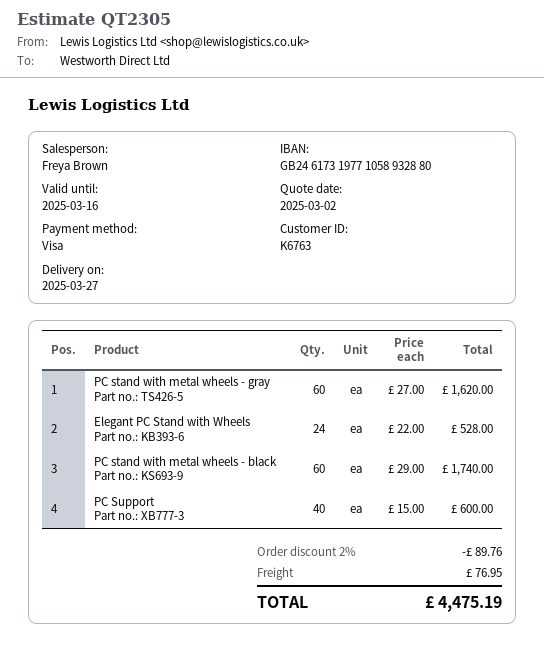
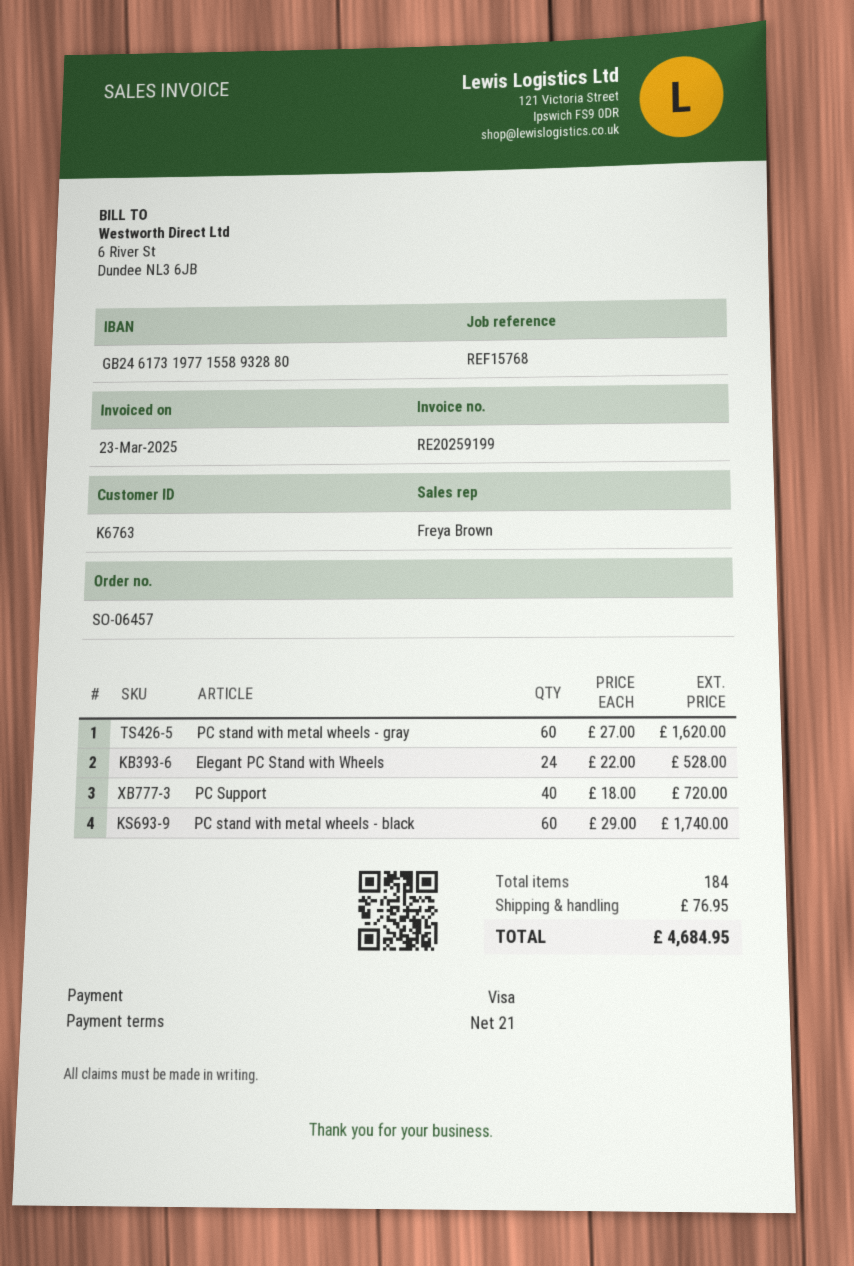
bank account: GB24617319771058932880 -> GB24617319771558932880
PC Support: 40 x 15.00 = 600.00 -> 40 x 18.00 = 720.00
discount: 2% = 89.76 -> none
total: 4475.19 -> 4684.95

